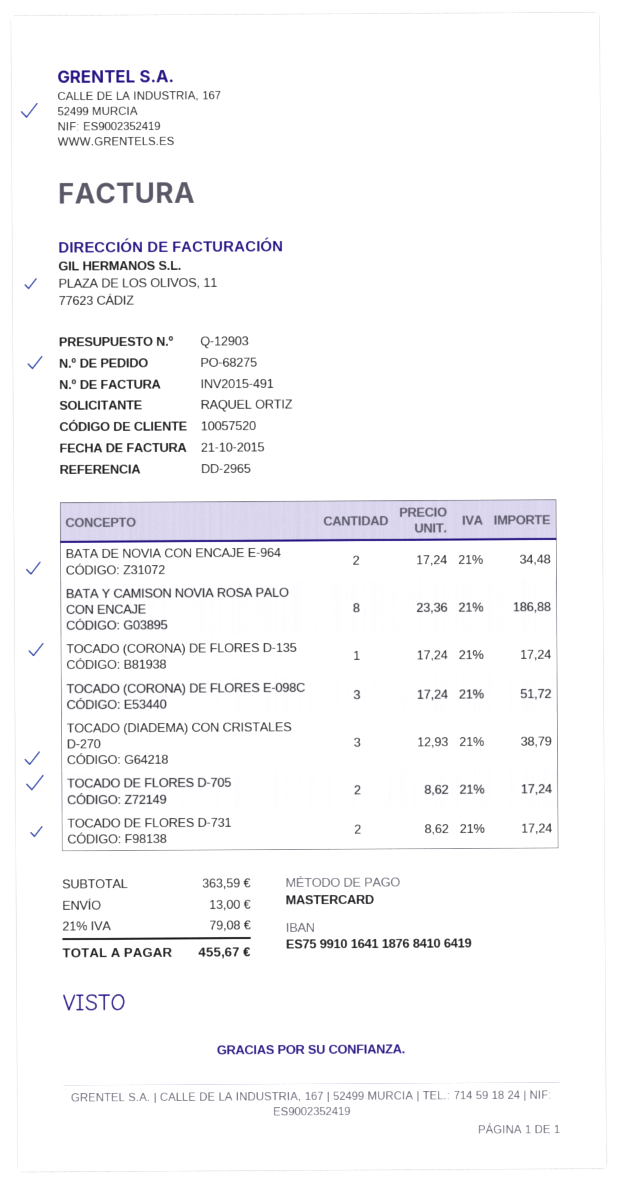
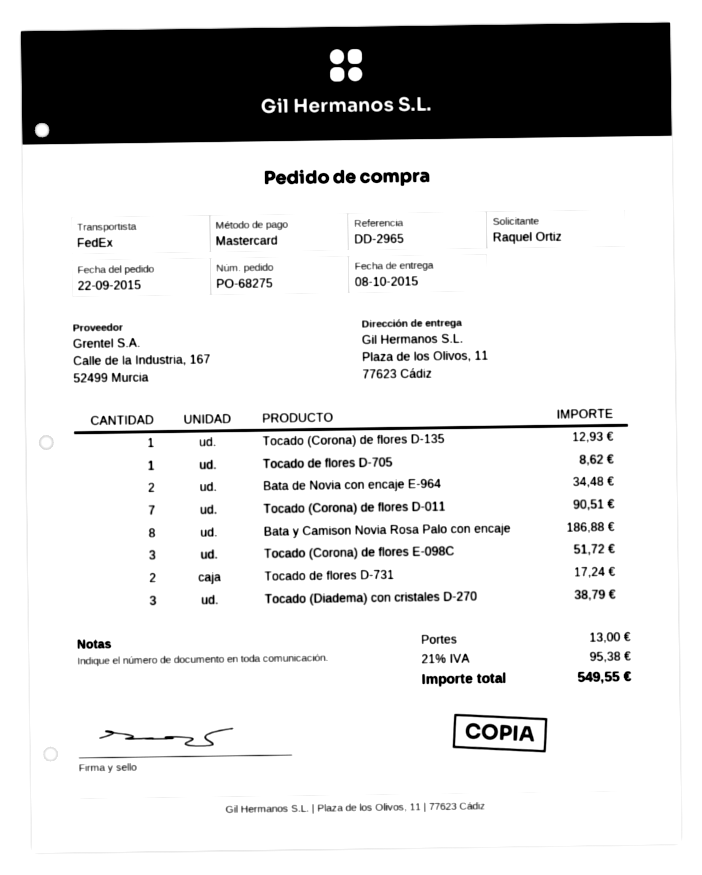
TOCADO (CORONA) DE FLORES D-135: 1 for 17.24 -> 1 for 12.93
TOCADO DE FLORES D-705: 2 for 17.24 -> 1 for 8.62
Tocado (Corona) de flores D-011: none -> 7 for 90.51
tax: 21% = 79.08 -> 21% = 95.38
total: 455.67 -> 549.55

